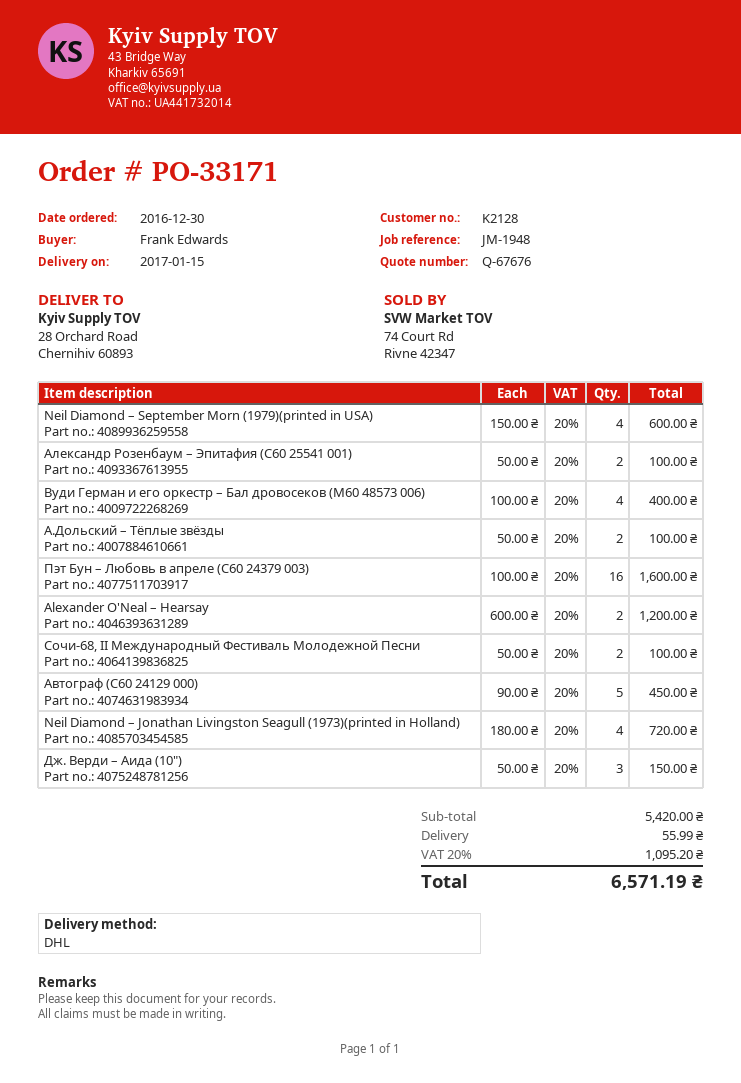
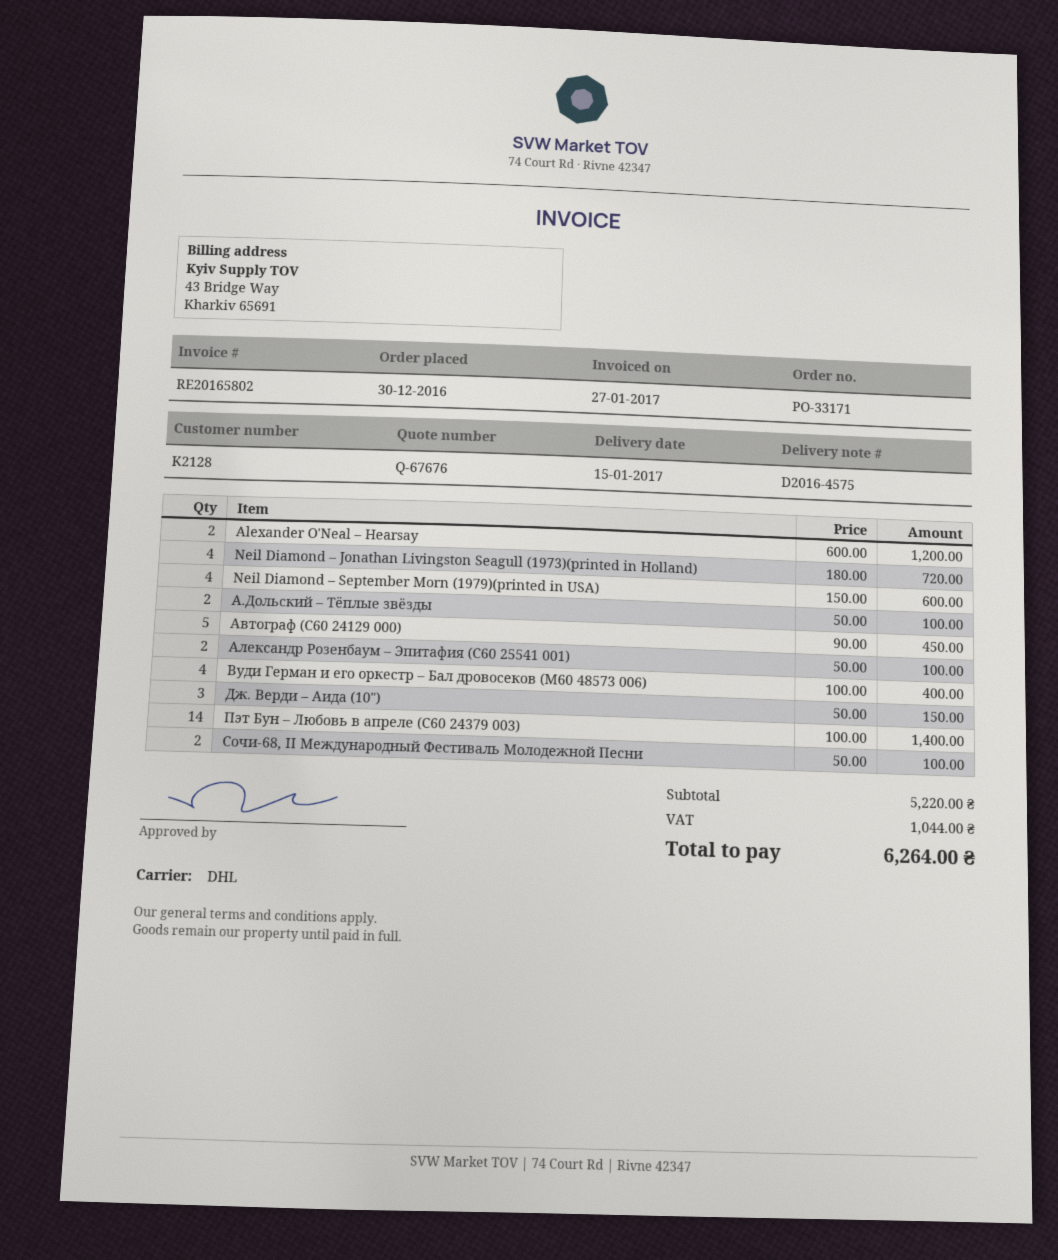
Пэт Бун – Любовь в апреле (С60 24379 003): 16 x 100.00 = 1600.00 -> 14 x 100.00 = 1400.00
subtotal: 5420.00 -> 5220.00
shipping: 55.99 -> none
tax: 1095.20 -> 1044.00
total: 6571.19 -> 6264.00

